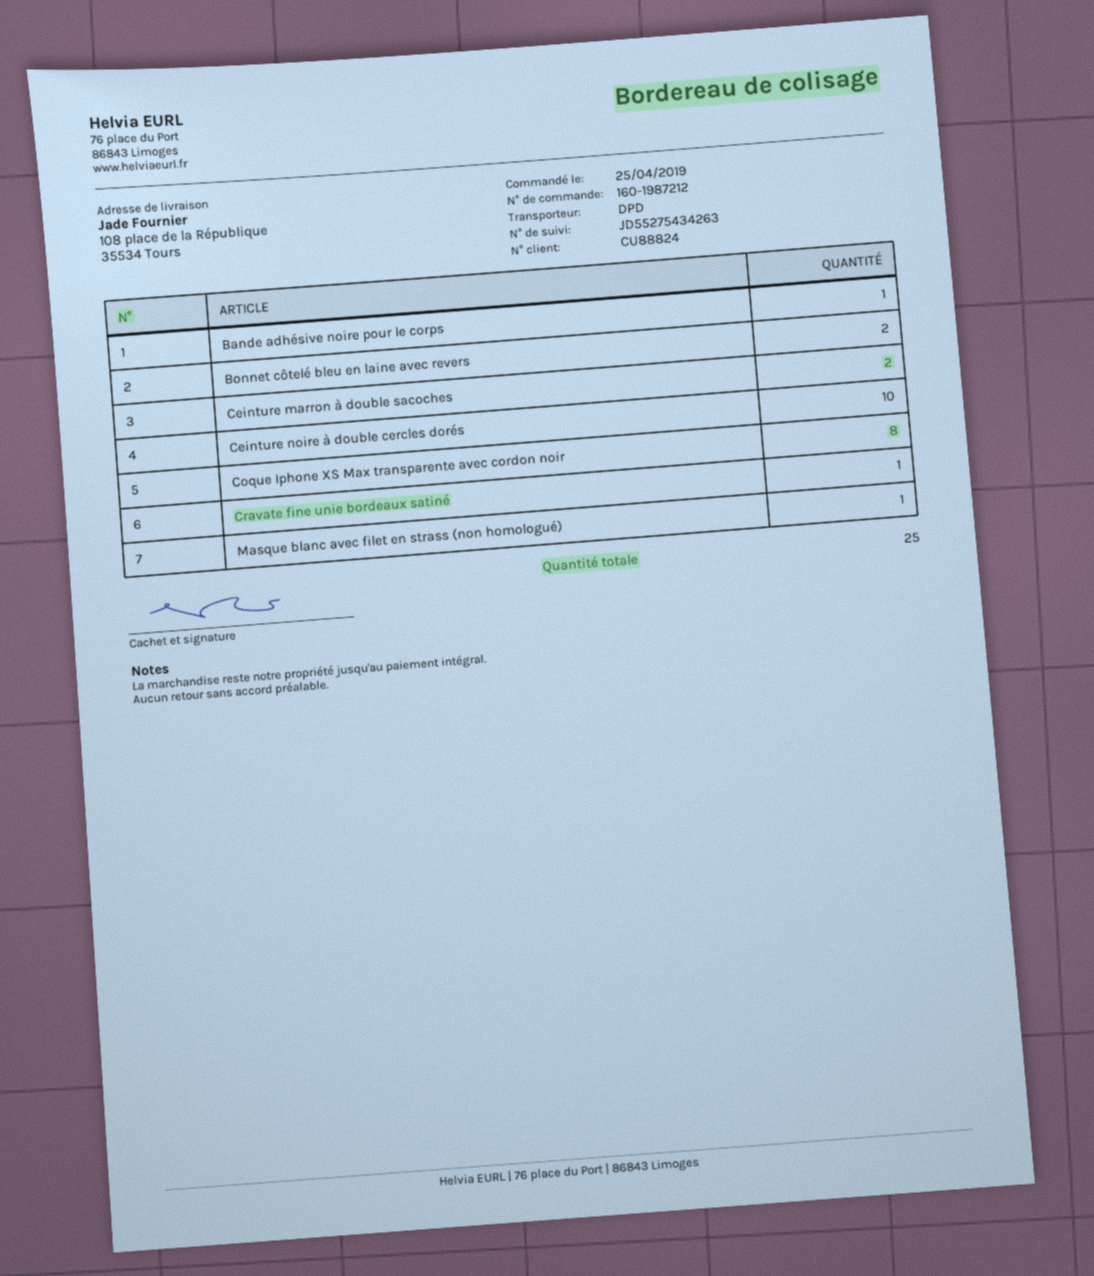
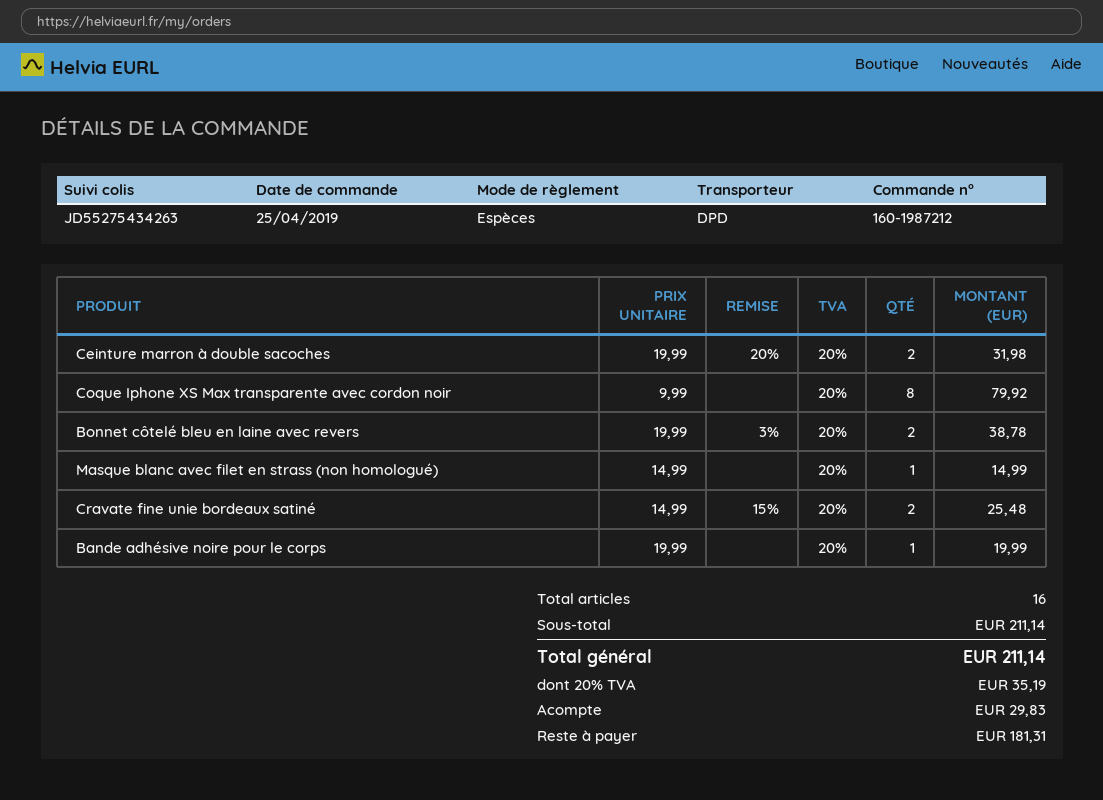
Ceinture noire à double cercles dorés: 10 -> none
Cravate fine unie bordeaux satiné: 1 -> 2
total quantity: 25 -> 16

